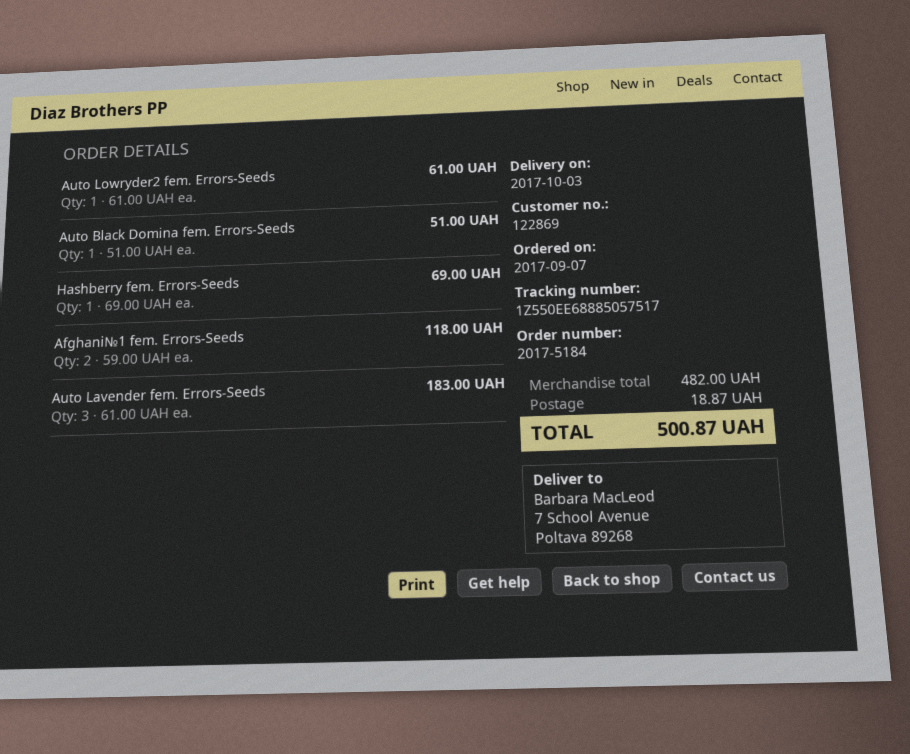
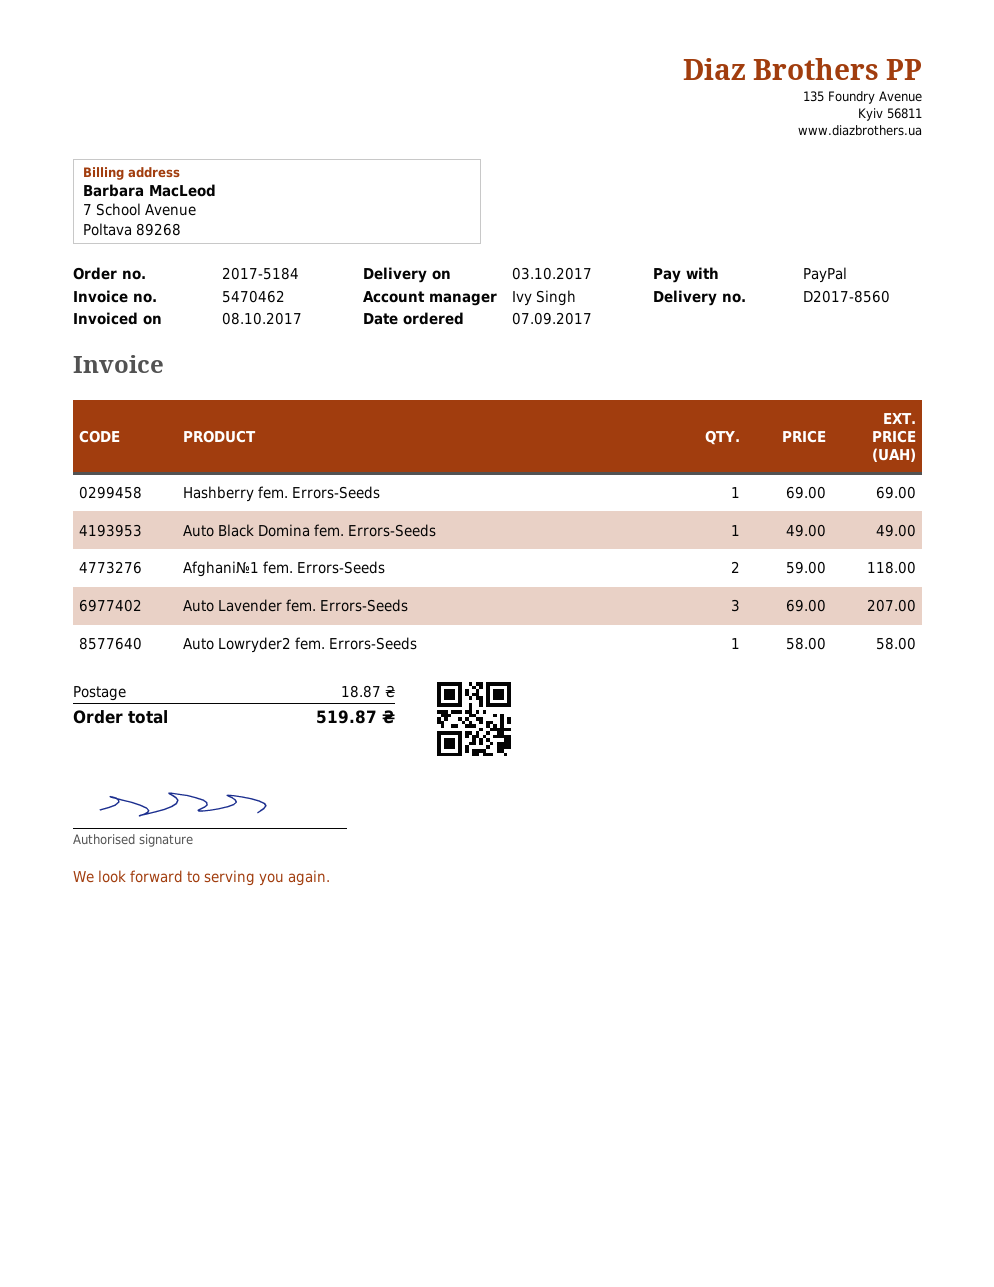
Auto Lowryder2 fem. Errors-Seeds: 1 x 61.00 = 61.00 -> 1 x 58.00 = 58.00
Auto Black Domina fem. Errors-Seeds: 1 x 51.00 = 51.00 -> 1 x 49.00 = 49.00
Auto Lavender fem. Errors-Seeds: 3 x 61.00 = 183.00 -> 3 x 69.00 = 207.00
total: 500.87 -> 519.87

